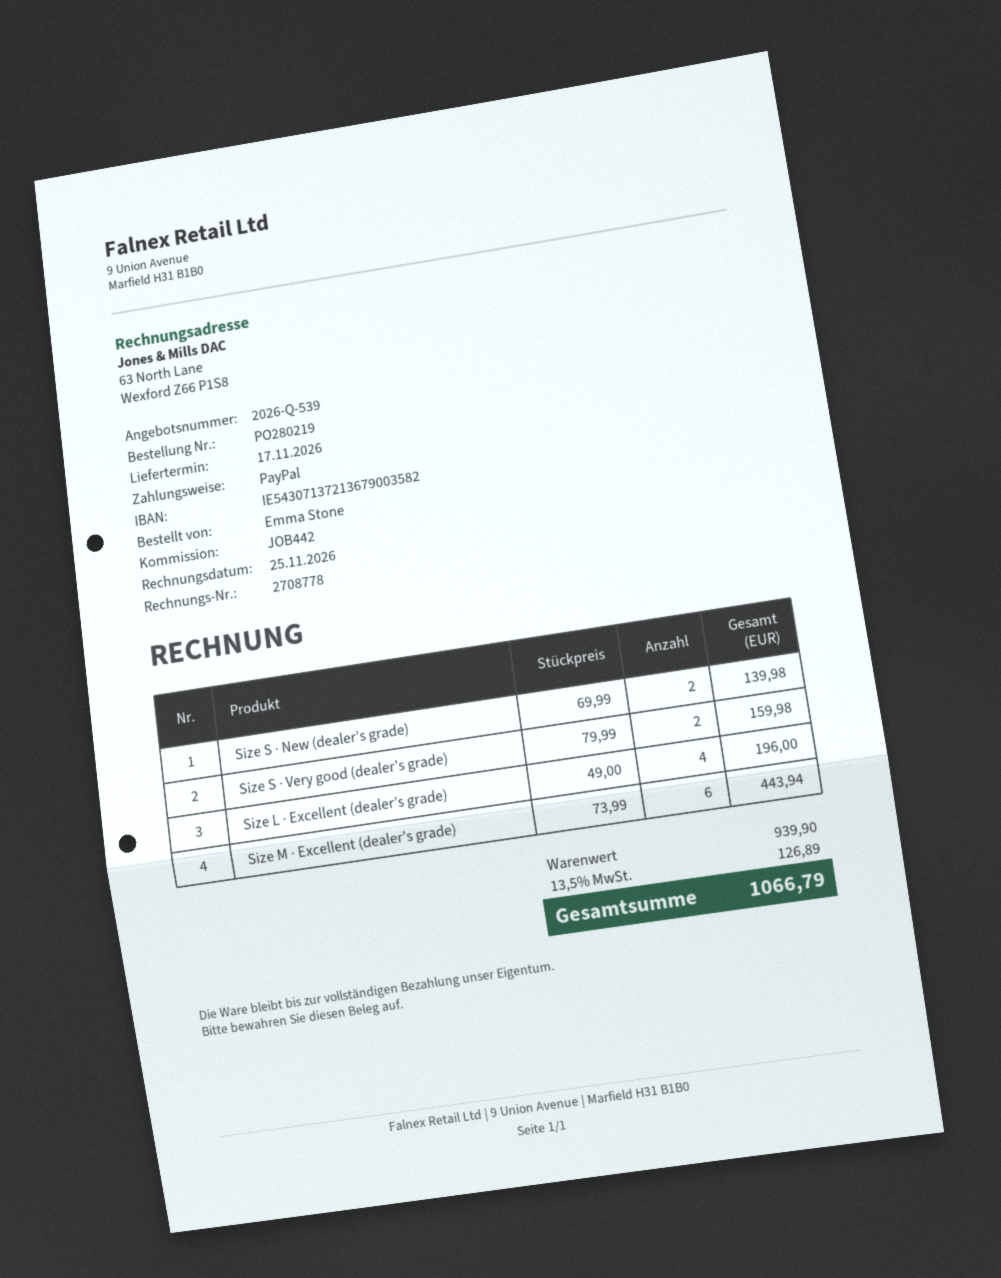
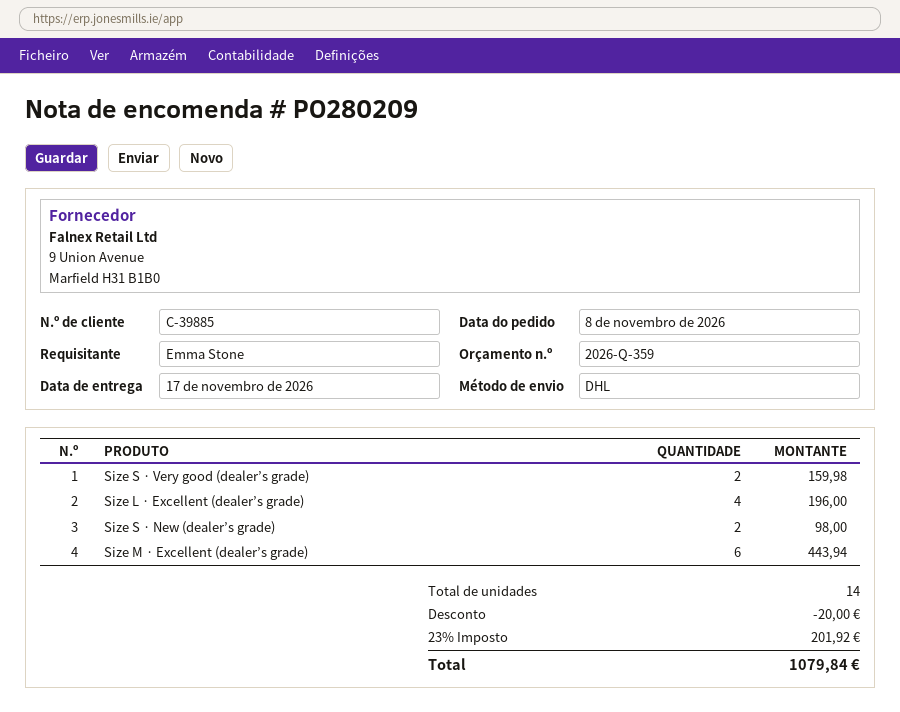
quote number: 2026-Q-539 -> 2026-Q-359
order number: PO280219 -> PO280209
Size S · New (dealer’s grade): 2 for 139.98 -> 2 for 98.00
discount: none -> 20.00
tax: 13.5% = 126.89 -> 23% = 201.92
total: 1066.79 -> 1079.84

